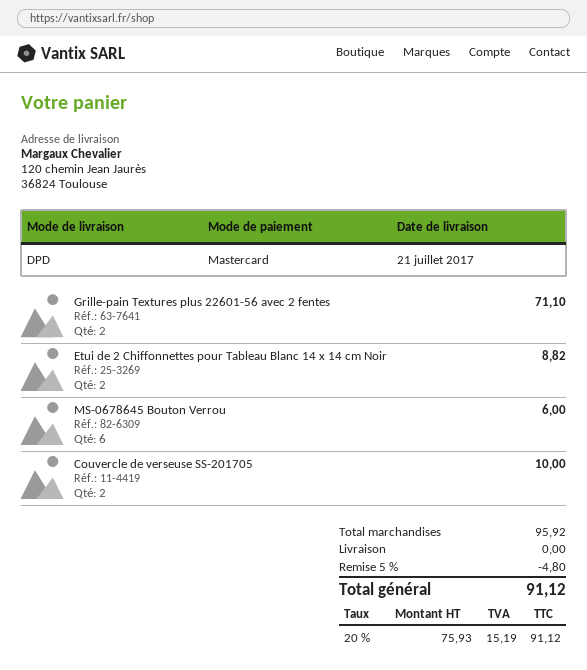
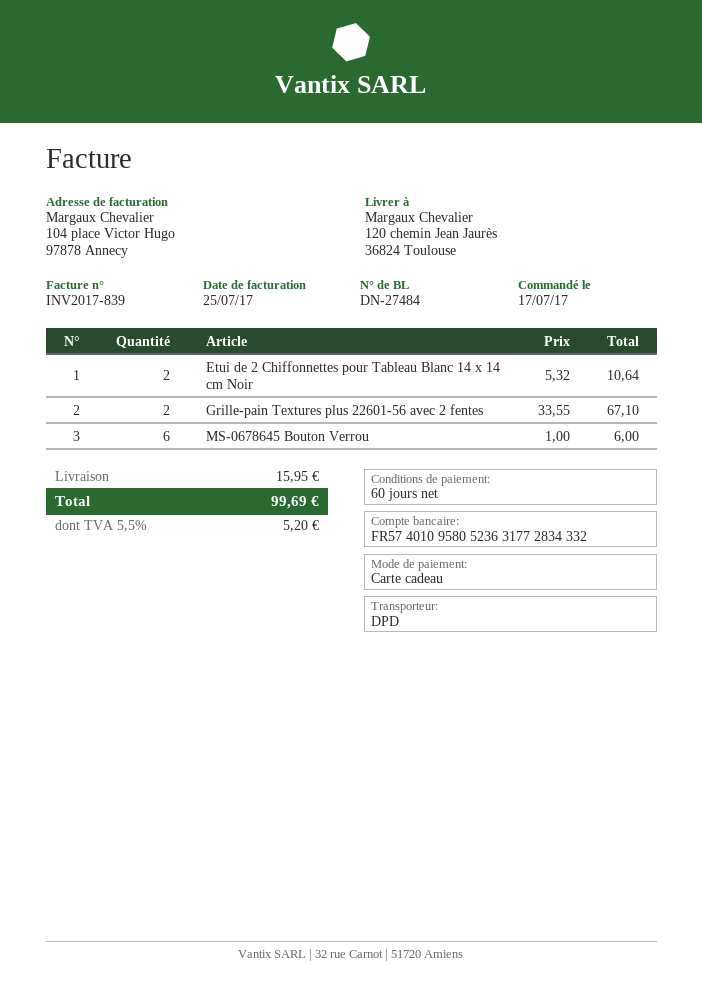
payment method: Mastercard -> gift card
Grille-pain Textures plus 22601-56 avec 2 fentes: 2 for 71.10 -> 2 for 67.10
Etui de 2 Chiffonnettes pour Tableau Blanc 14 x 14 cm Noir: 2 for 8.82 -> 2 for 10.64
Couvercle de verseuse SS-201705: 2 for 10.00 -> none
discount: 5% = 4.80 -> none
shipping: 0.00 -> 15.95
tax: 20% = 15.19 -> 5.5% = 5.20
total: 91.12 -> 99.69

